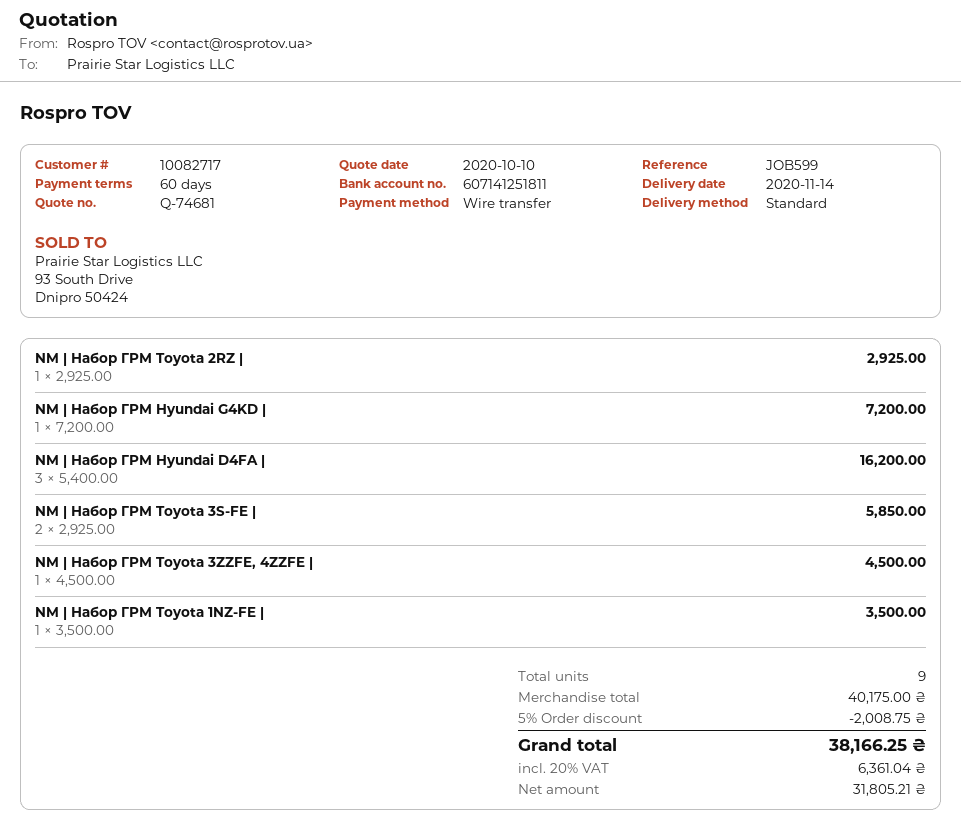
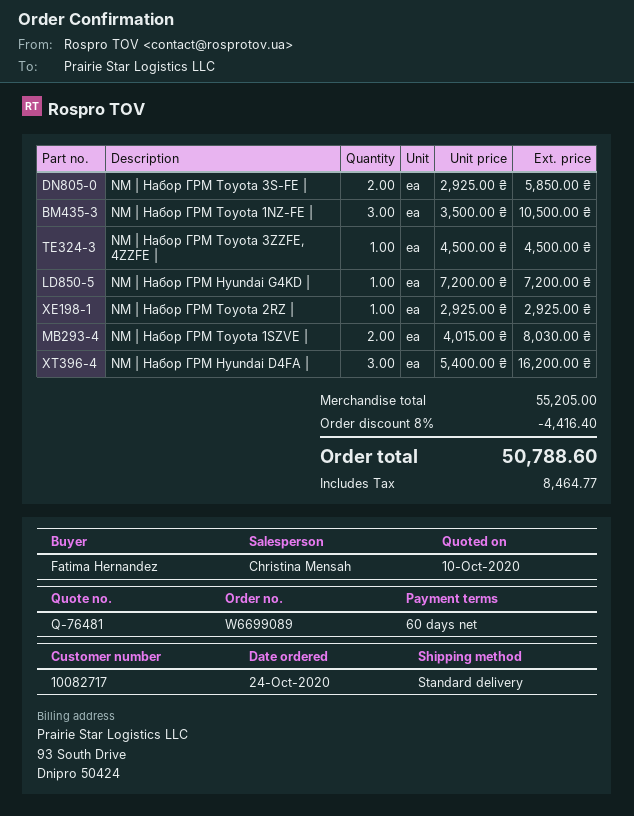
quote number: Q-74681 -> Q-76481
NM | Набор ГРМ Toyota 1NZ-FE |: 1 x 3500.00 = 3500.00 -> 3 x 3500.00 = 10500.00
NM | Набор ГРМ Toyota 1SZVE |: none -> 2 x 4015.00 = 8030.00
subtotal: 40175.00 -> 55205.00
discount: 5% = 2008.75 -> 8% = 4416.40
tax: 6361.04 -> 8464.77
total: 38166.25 -> 50788.60

